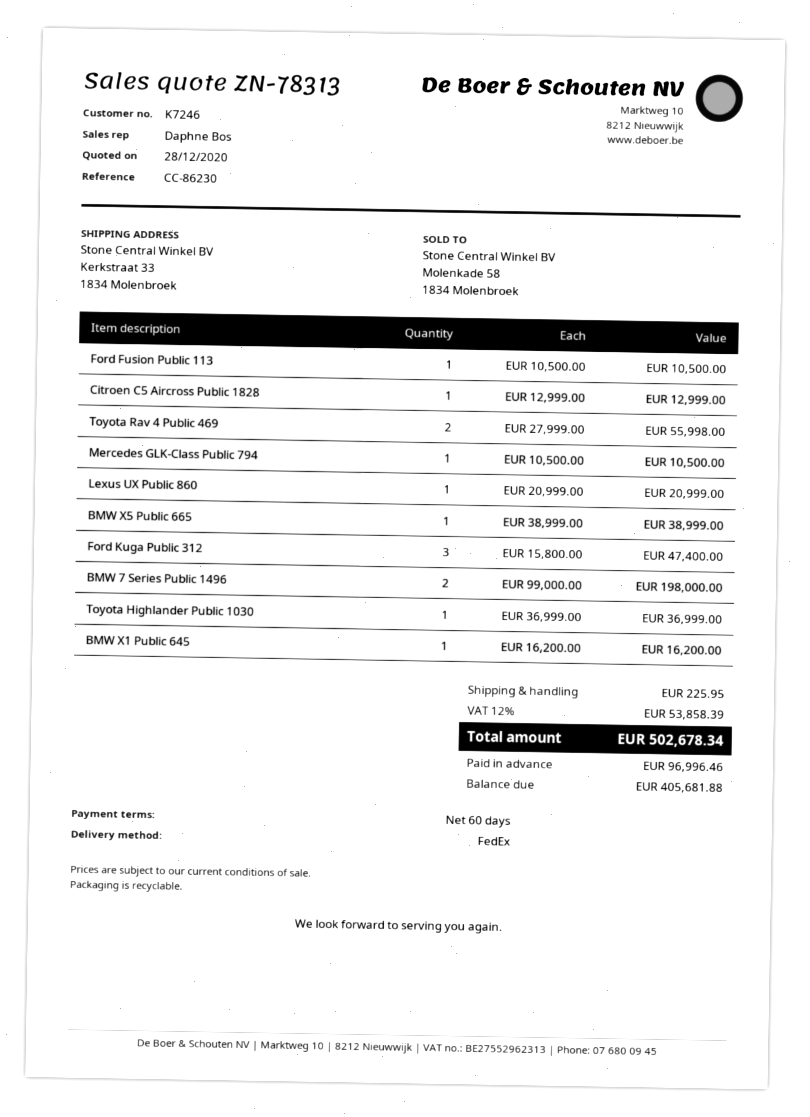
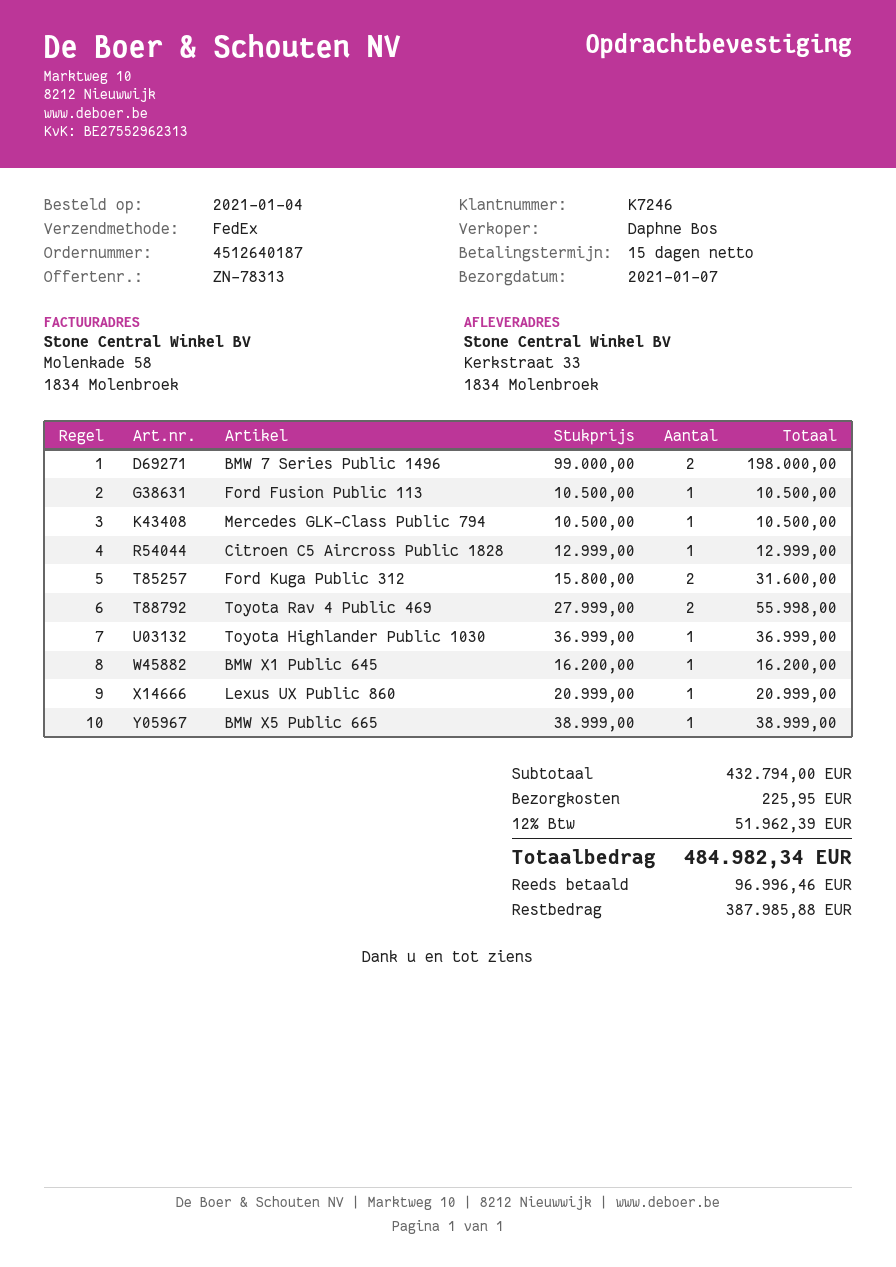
payment terms: 60 days -> 15 days
Ford Kuga Public 312: 3 x 15800.00 = 47400.00 -> 2 x 15800.00 = 31600.00
tax: 12% = 53858.39 -> 12% = 51962.39
total: 502678.34 -> 484982.34
balance: 405681.88 -> 387985.88

